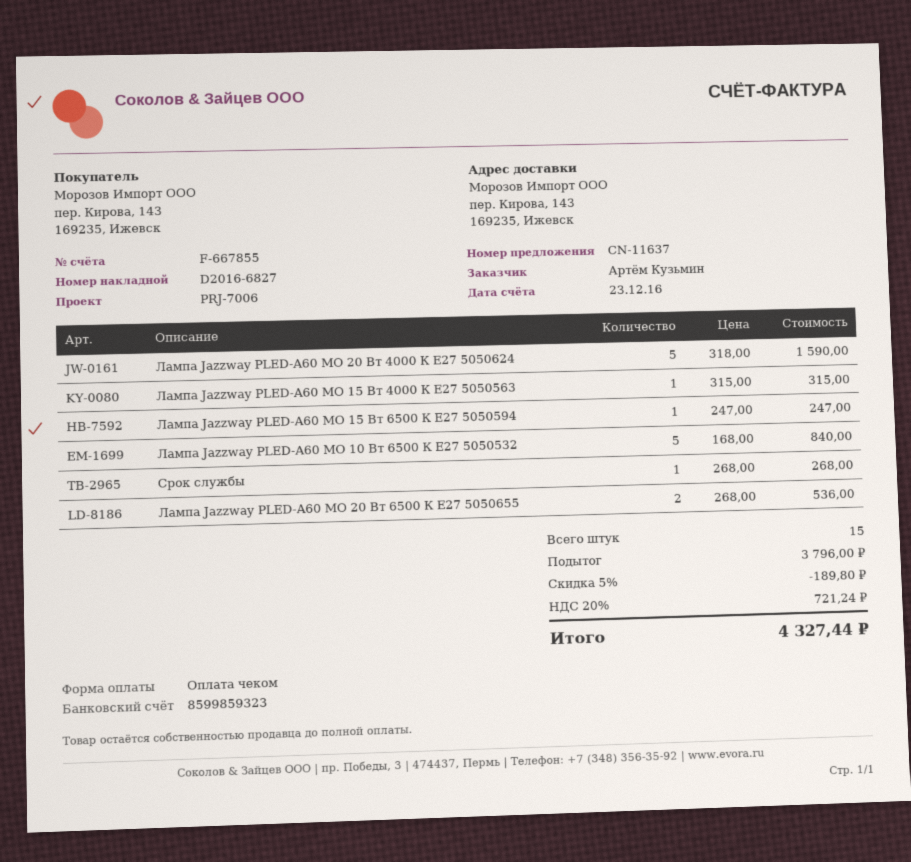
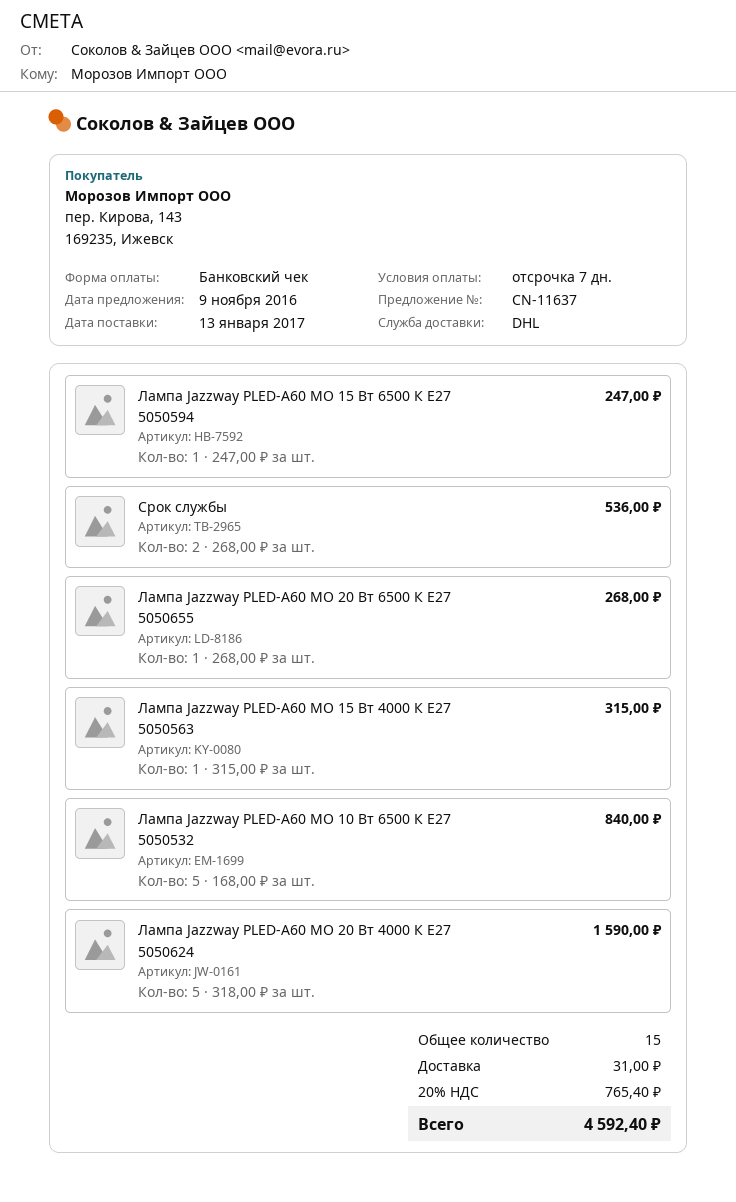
Срок службы: 1 x 268.00 = 268.00 -> 2 x 268.00 = 536.00
Лампа Jazzway PLED-A60 МО 20 Вт 6500 К E27 5050655: 2 x 268.00 = 536.00 -> 1 x 268.00 = 268.00
discount: 5% = 189.80 -> none
shipping: none -> 31.00
tax: 20% = 721.24 -> 20% = 765.40
total: 4327.44 -> 4592.40

